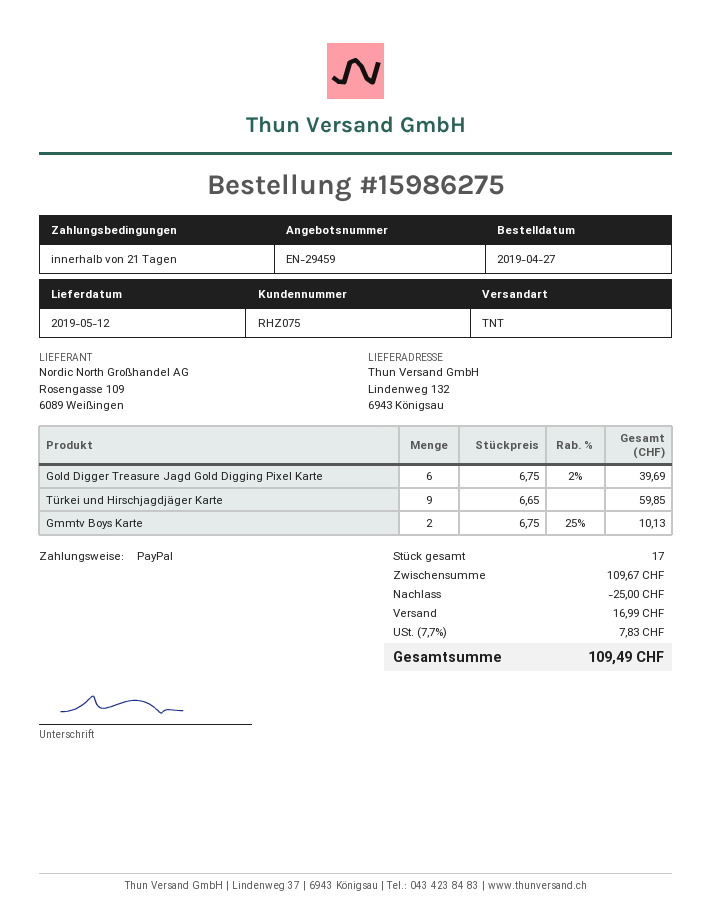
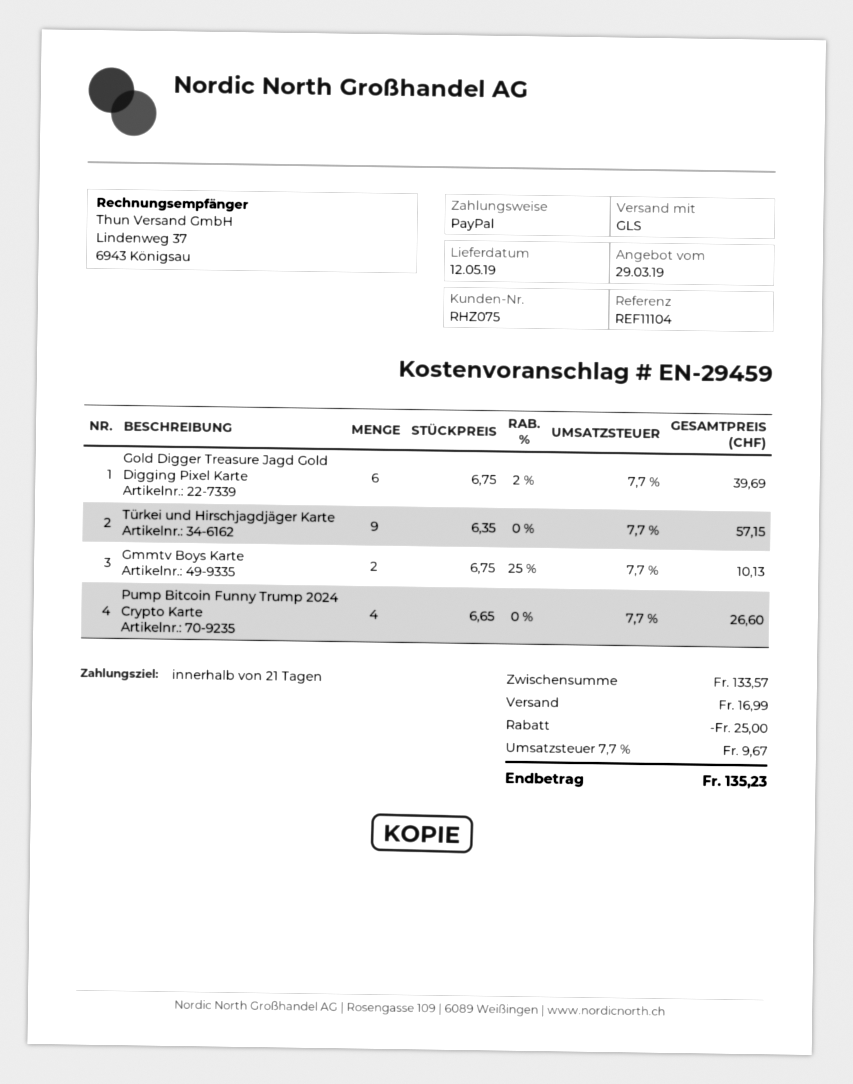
shipping method: TNT -> GLS
Türkei und Hirschjagdjäger Karte: 9 x 6.65 = 59.85 -> 9 x 6.35 = 57.15
Pump Bitcoin Funny Trump 2024 Crypto Karte: none -> 4 x 6.65 = 26.60
subtotal: 109.67 -> 133.57
tax: 7.7% = 7.83 -> 7.7% = 9.67
total: 109.49 -> 135.23

